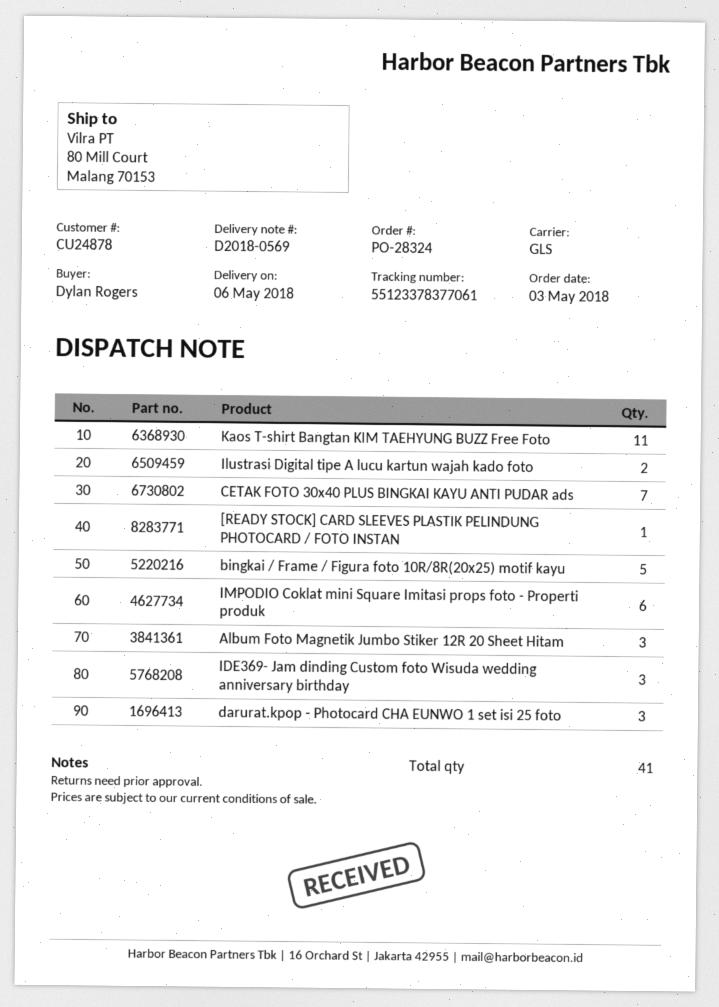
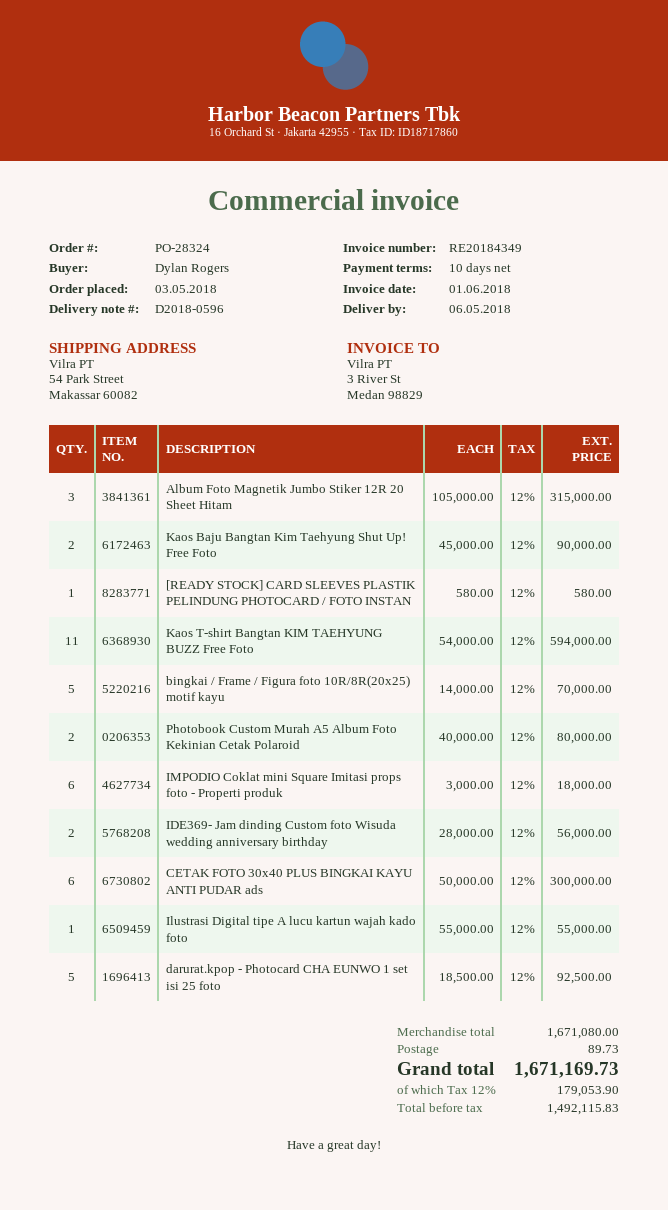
delivery note number: D2018-0569 -> D2018-0596
ship to: 80 Mill Court, Malang 70153 -> 54 Park Street, Makassar 60082
Ilustrasi Digital tipe A lucu kartun wajah kado foto: 2 -> 1
CETAK FOTO 30x40 PLUS BINGKAI KAYU ANTI PUDAR ads: 7 -> 6
IDE369- Jam dinding Custom foto Wisuda wedding anniversary birthday: 3 -> 2
darurat.kpop - Photocard CHA EUNWO 1 set isi 25 foto: 3 -> 5
Kaos Baju Bangtan Kim Taehyung Shut Up! Free Foto: none -> 2
Photobook Custom Murah A5 Album Foto Kekinian Cetak Polaroid: none -> 2

